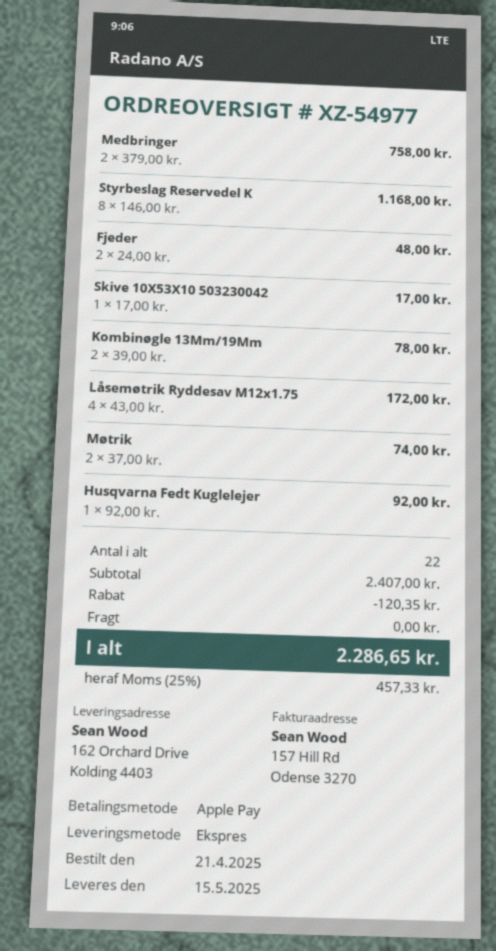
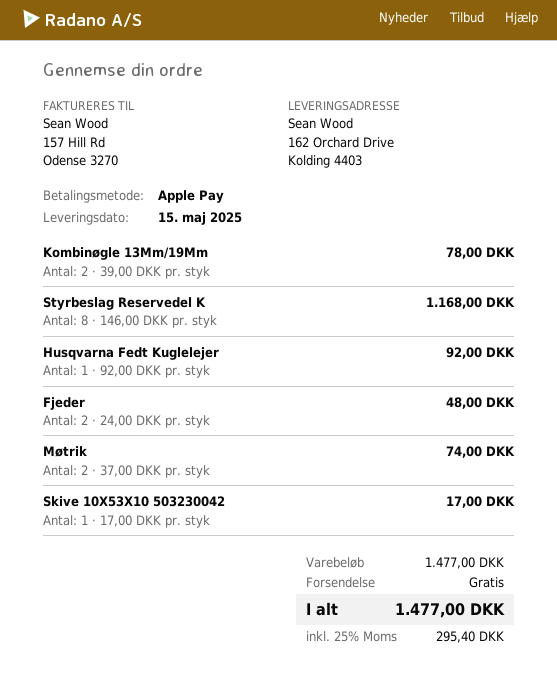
Medbringer: 2 x 379.00 = 758.00 -> none
Låsemøtrik Ryddesav M12x1.75: 4 x 43.00 = 172.00 -> none
subtotal: 2407.00 -> 1477.00
discount: 120.35 -> none
tax: 25% = 457.33 -> 25% = 295.40
total: 2286.65 -> 1477.00

